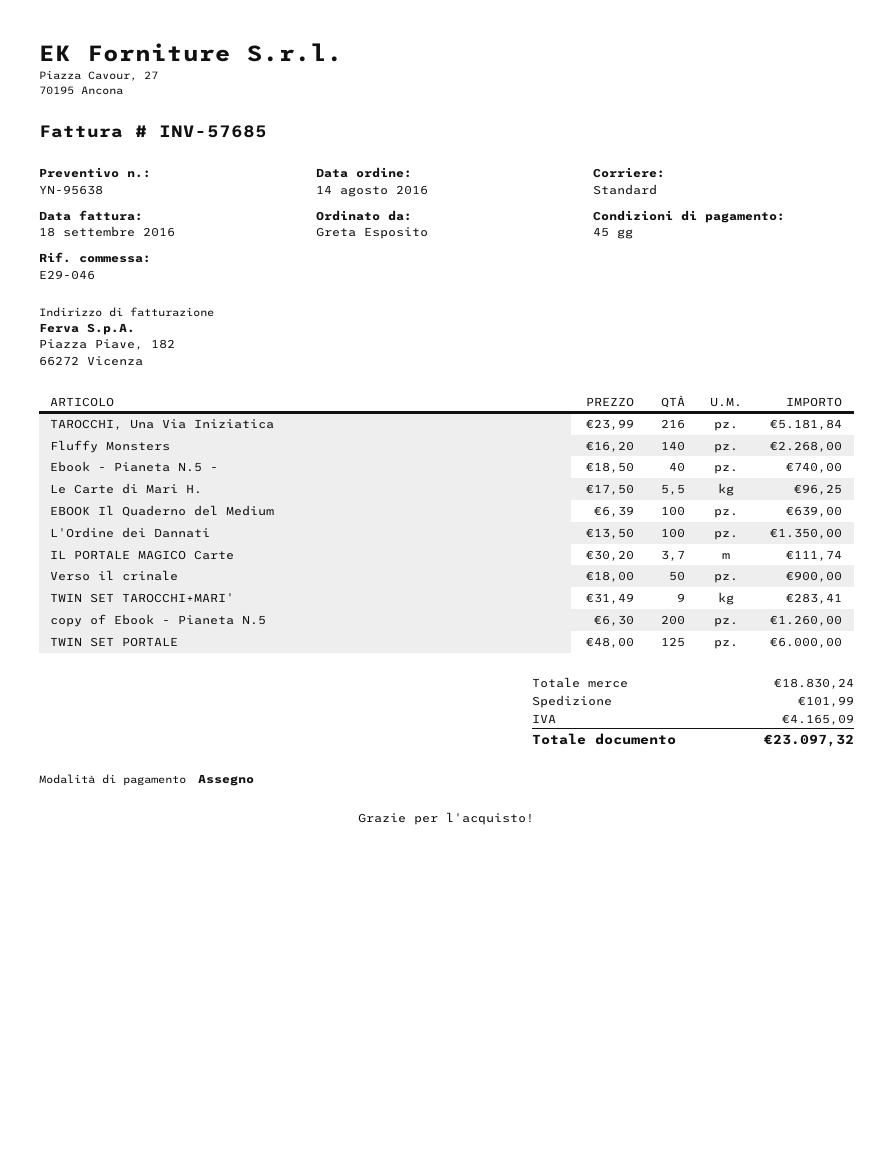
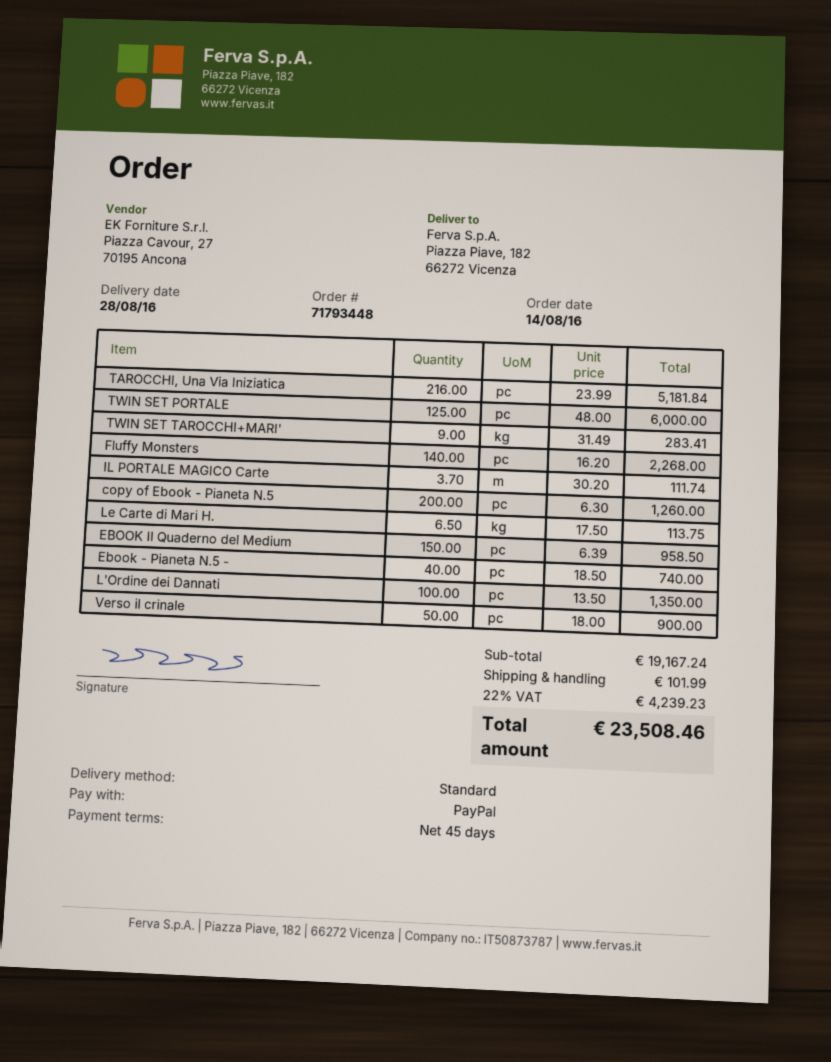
payment method: cheque -> PayPal
Le Carte di Mari H.: 5.5 x 17.50 = 96.25 -> 6.5 x 17.50 = 113.75
EBOOK Il Quaderno del Medium: 100 x 6.39 = 639.00 -> 150 x 6.39 = 958.50
subtotal: 18830.24 -> 19167.24
tax: 4165.09 -> 4239.23
total: 23097.32 -> 23508.46

